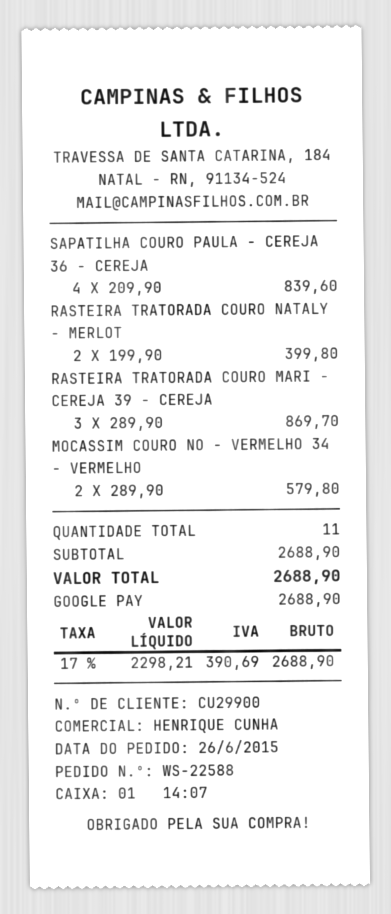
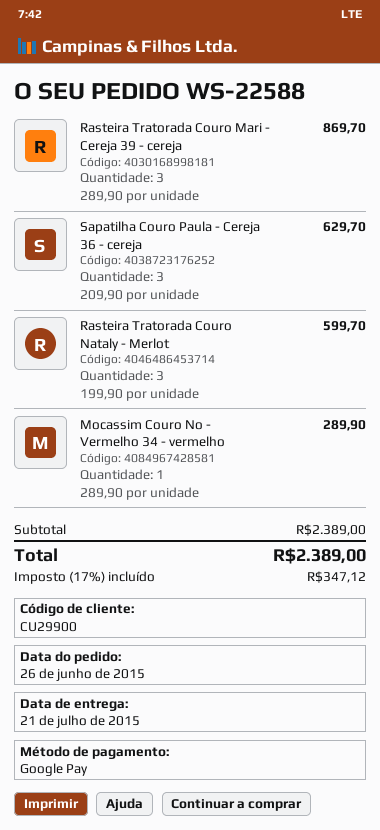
SAPATILHA COURO PAULA - CEREJA 36 - CEREJA: 4 x 209.90 = 839.60 -> 3 x 209.90 = 629.70
RASTEIRA TRATORADA COURO NATALY - MERLOT: 2 x 199.90 = 399.80 -> 3 x 199.90 = 599.70
MOCASSIM COURO NO - VERMELHO 34 - VERMELHO: 2 x 289.90 = 579.80 -> 1 x 289.90 = 289.90
subtotal: 2688.90 -> 2389.00
tax: 17% = 390.69 -> 17% = 347.12
total: 2688.90 -> 2389.00

